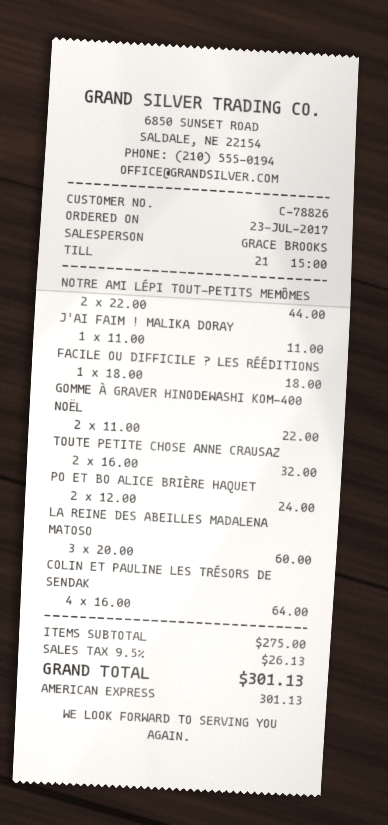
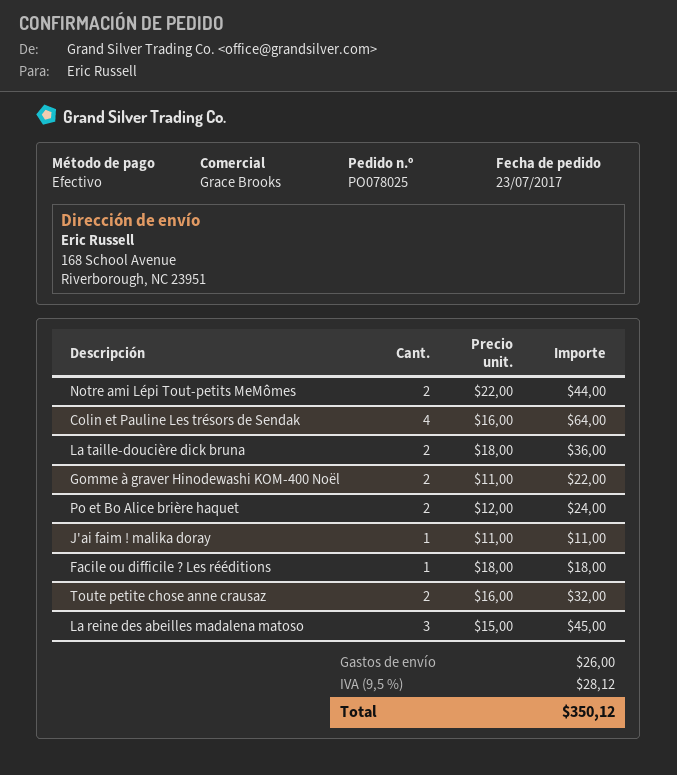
payment method: American Express -> cash
LA REINE DES ABEILLES MADALENA MATOSO: 3 x 20.00 = 60.00 -> 3 x 15.00 = 45.00
La taille-doucière dick bruna: none -> 2 x 18.00 = 36.00
shipping: none -> 26.00
tax: 9.5% = 26.13 -> 9.5% = 28.12
total: 301.13 -> 350.12

